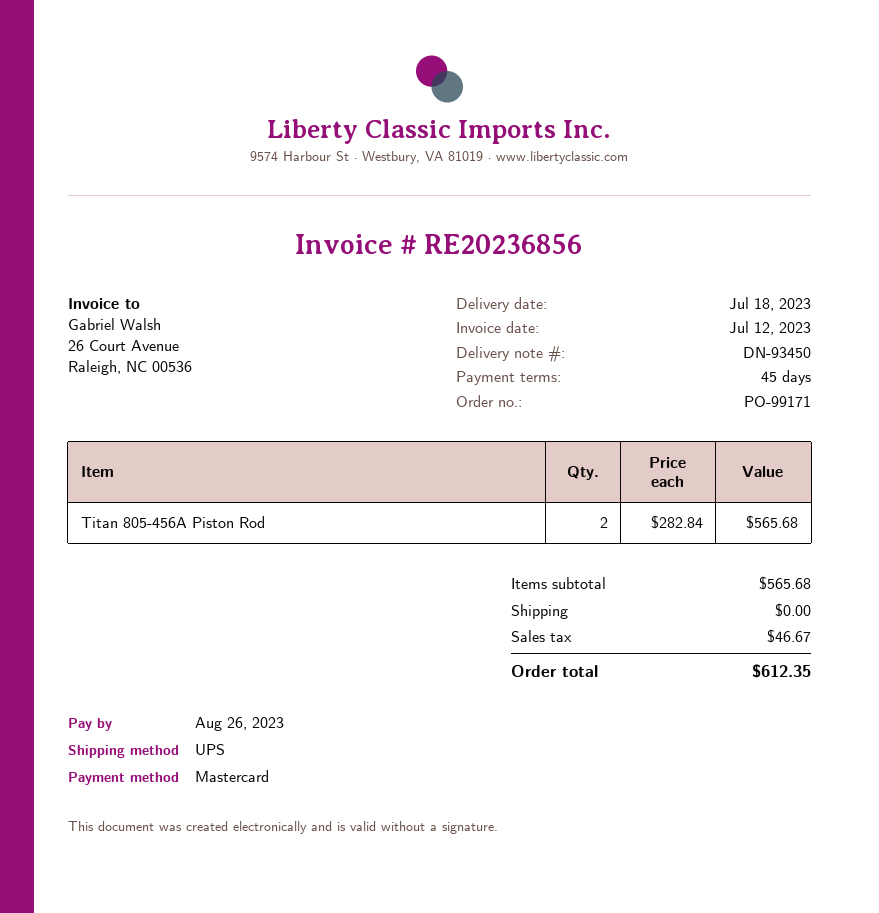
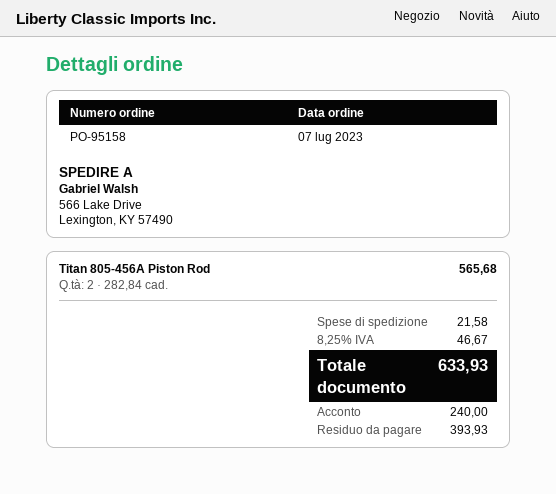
order number: PO-99171 -> PO-95158
shipping: 0.00 -> 21.58
total: 612.35 -> 633.93

